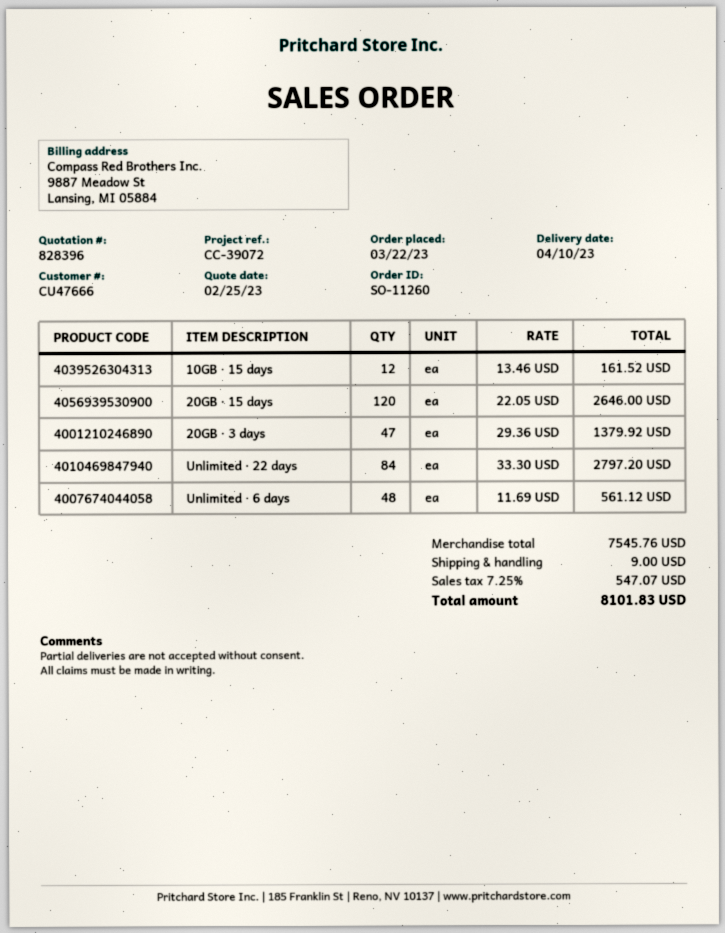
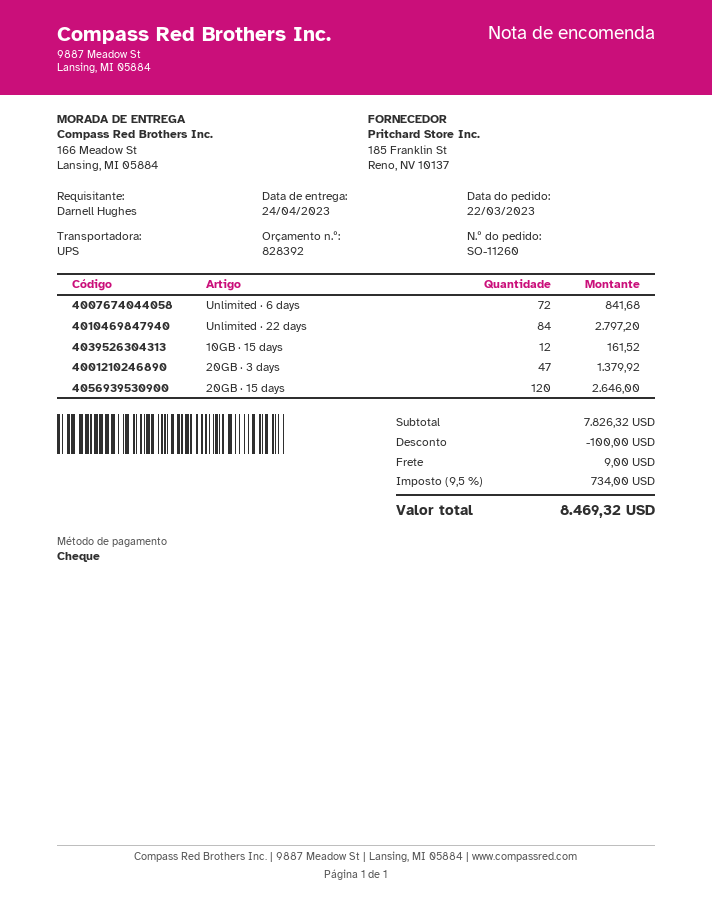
quote number: 828396 -> 828392
delivery date: 2023-04-10 -> 2023-04-24
Unlimited · 6 days: 48 for 561.12 -> 72 for 841.68
subtotal: 7545.76 -> 7826.32
discount: none -> 100.00
tax: 7.25% = 547.07 -> 9.5% = 734.00
total: 8101.83 -> 8469.32

